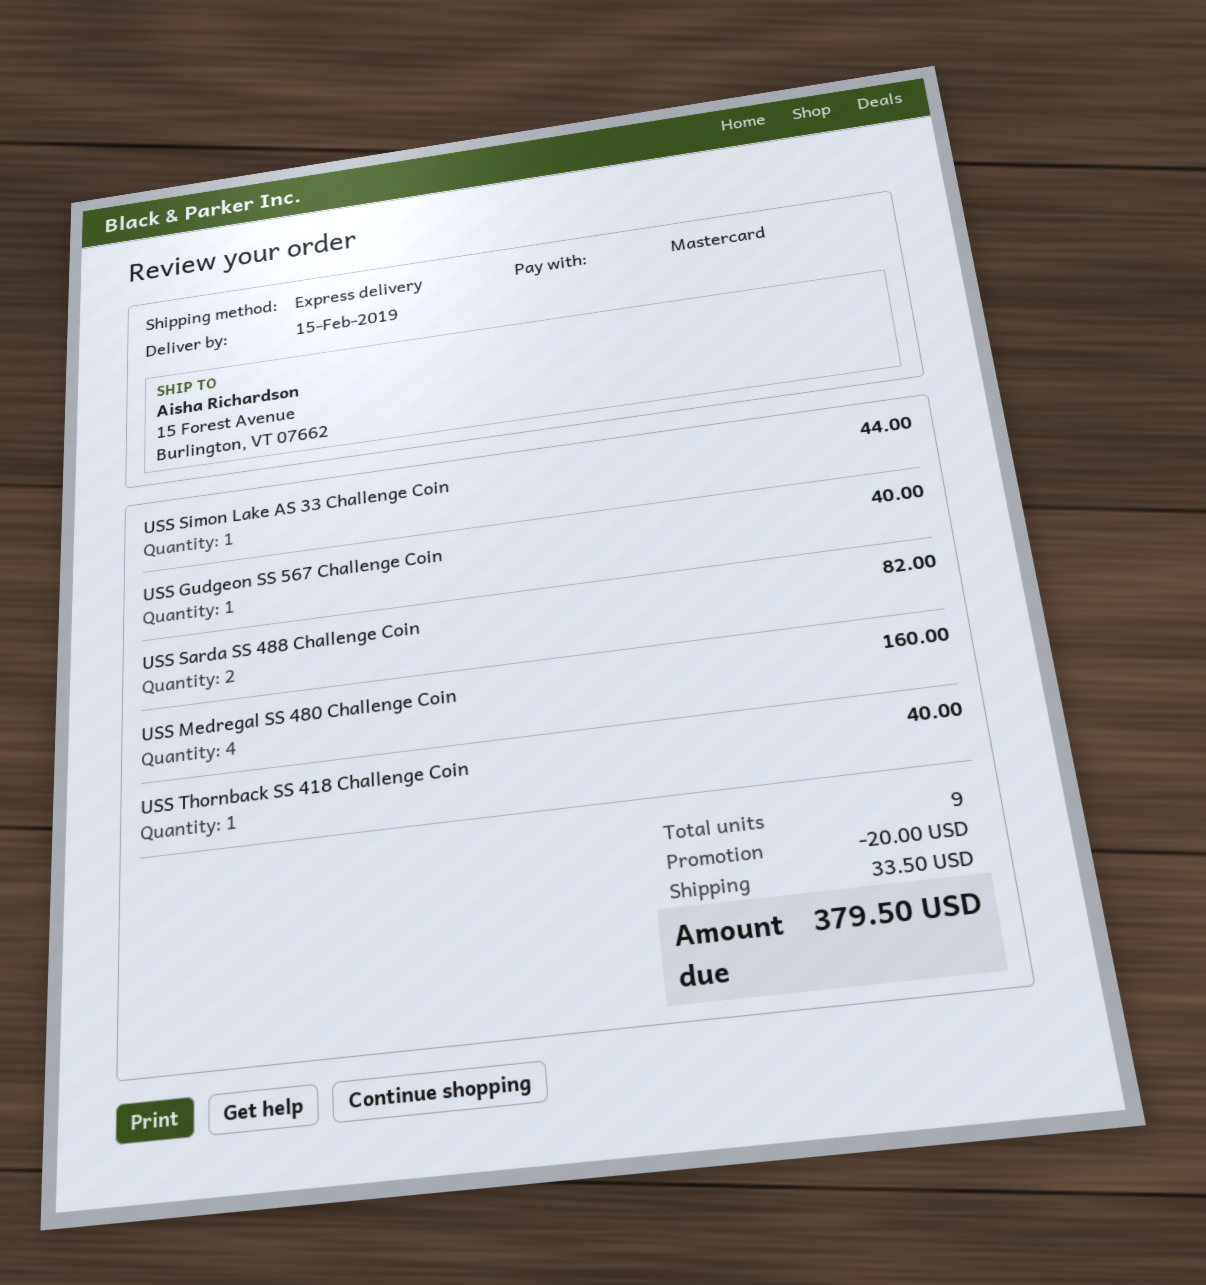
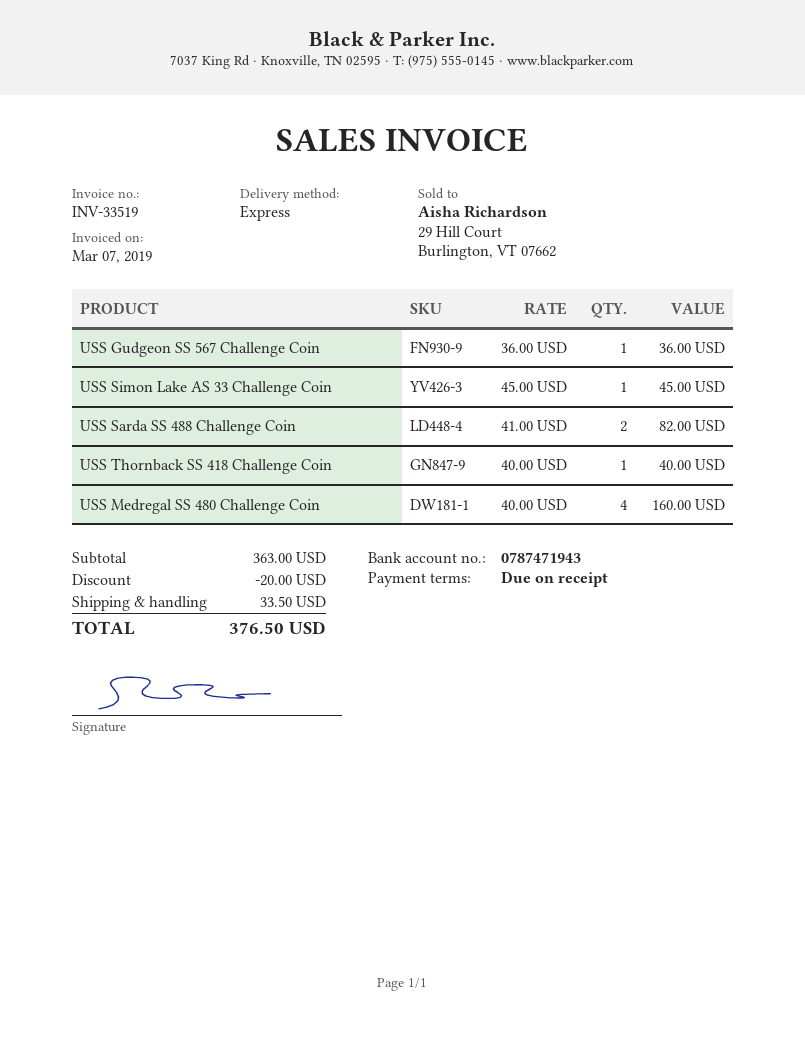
USS Simon Lake AS 33 Challenge Coin: 1 for 44.00 -> 1 for 45.00
USS Gudgeon SS 567 Challenge Coin: 1 for 40.00 -> 1 for 36.00
total: 379.50 -> 376.50

